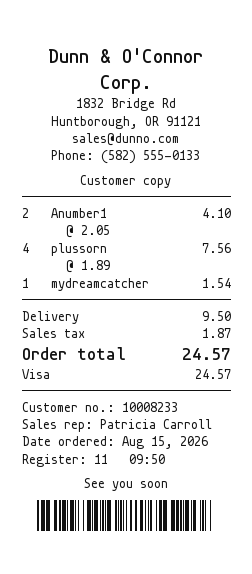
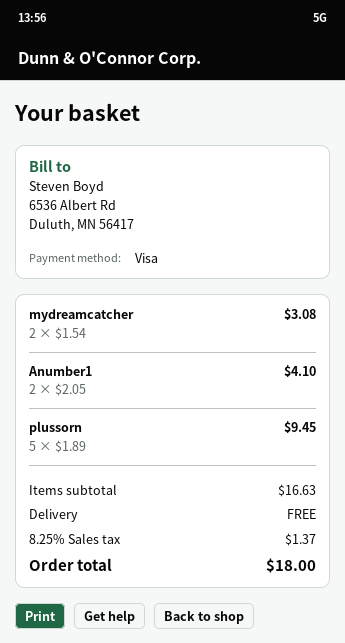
plussorn: 4 x 1.89 = 7.56 -> 5 x 1.89 = 9.45
mydreamcatcher: 1 x 1.54 = 1.54 -> 2 x 1.54 = 3.08
shipping: 9.50 -> 0.00
tax: 1.87 -> 1.37
total: 24.57 -> 18.00

